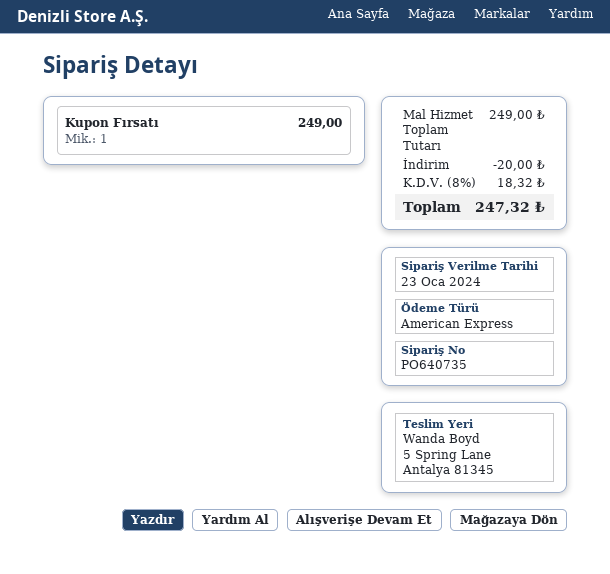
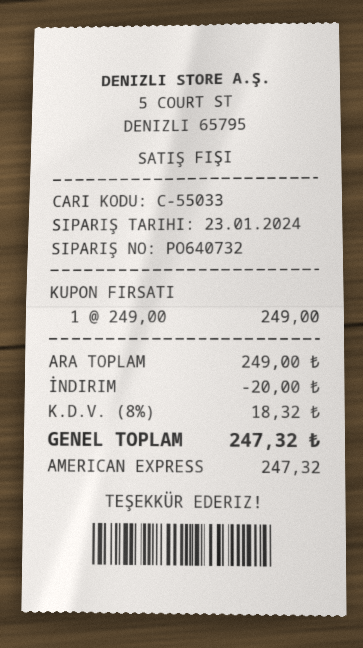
order number: PO640735 -> PO640732

